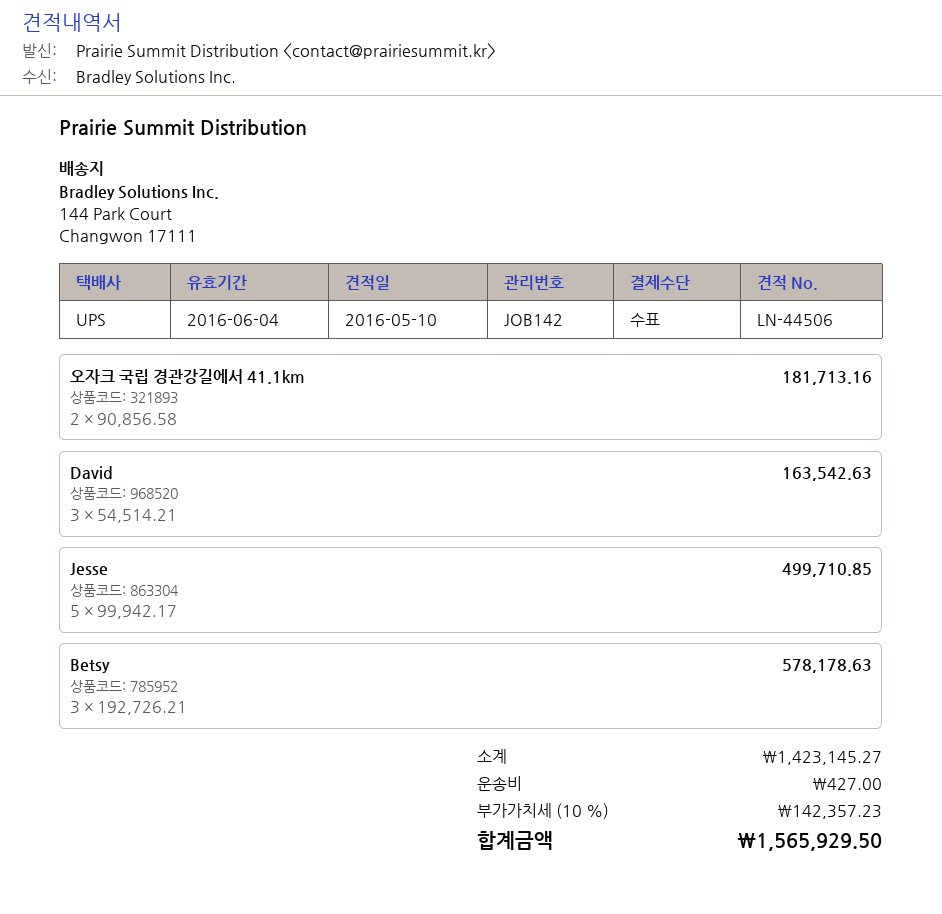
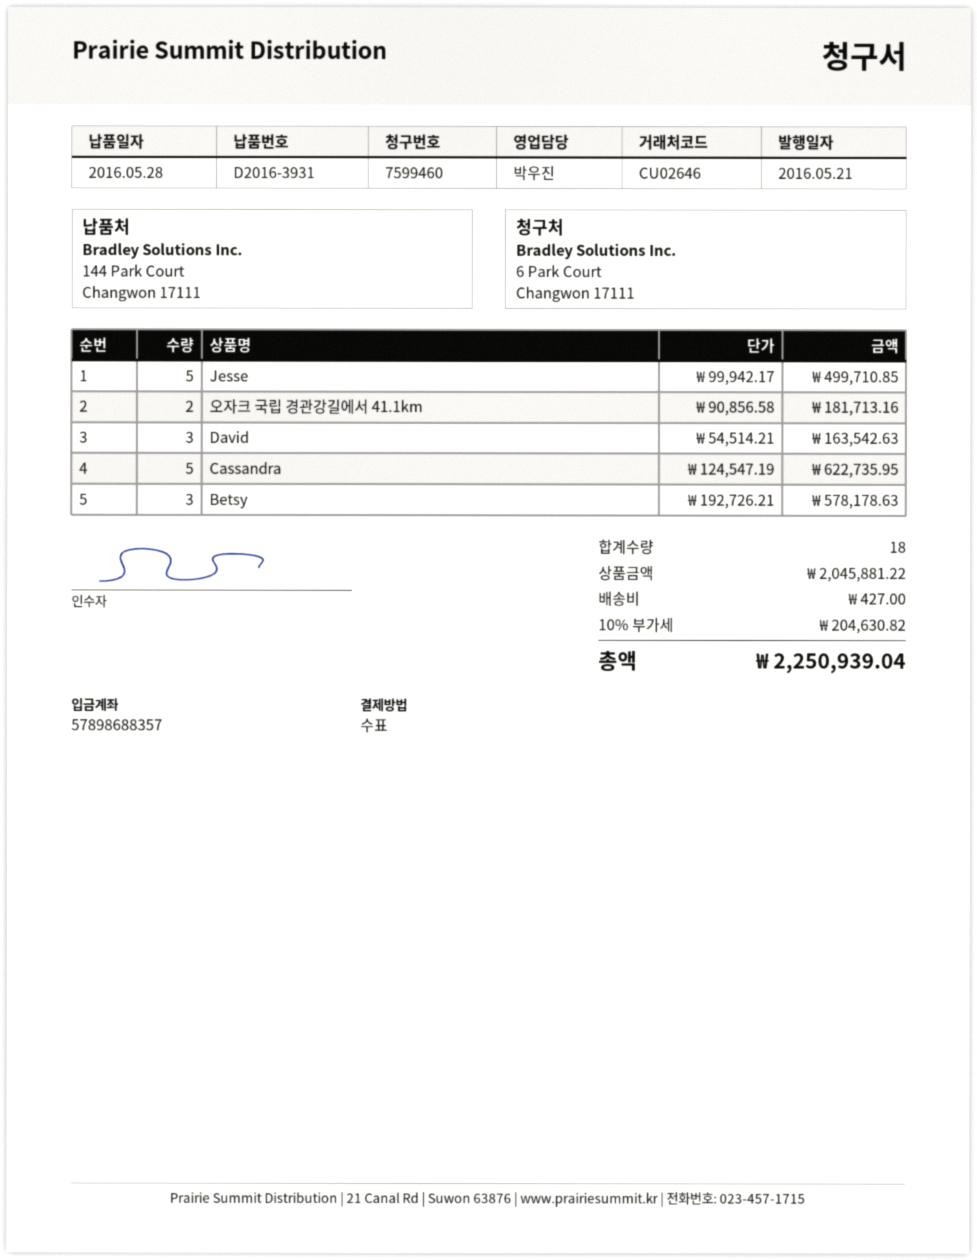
Cassandra: none -> 5 x 124547.19 = 622735.95
subtotal: 1423145.27 -> 2045881.22
tax: 10% = 142357.23 -> 10% = 204630.82
total: 1565929.50 -> 2250939.04

